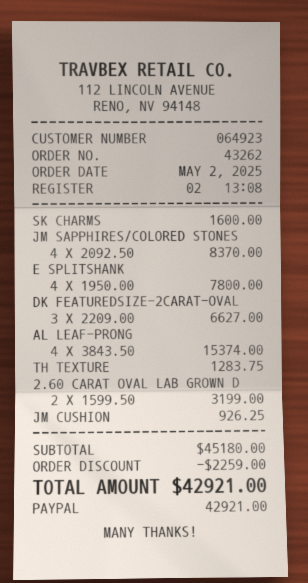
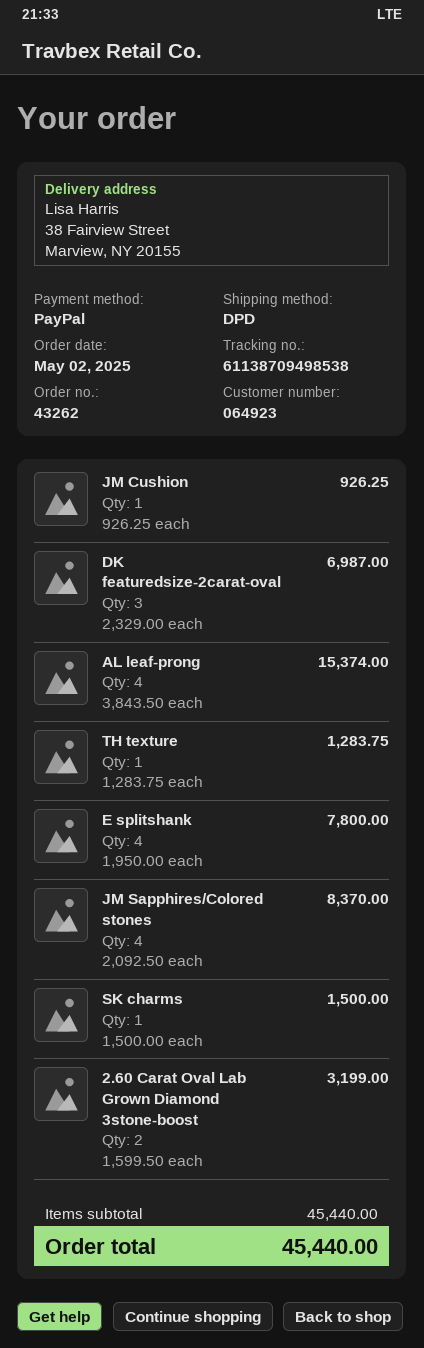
SK CHARMS: 1 x 1600.00 = 1600.00 -> 1 x 1500.00 = 1500.00
DK FEATUREDSIZE-2CARAT-OVAL: 3 x 2209.00 = 6627.00 -> 3 x 2329.00 = 6987.00
subtotal: 45180.00 -> 45440.00
discount: 2259.00 -> none
total: 42921.00 -> 45440.00

